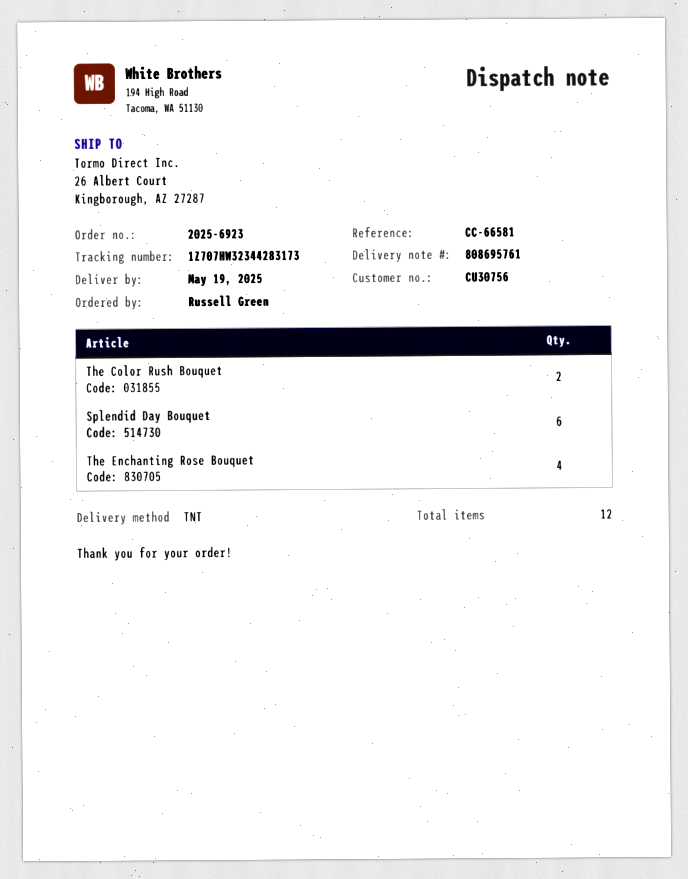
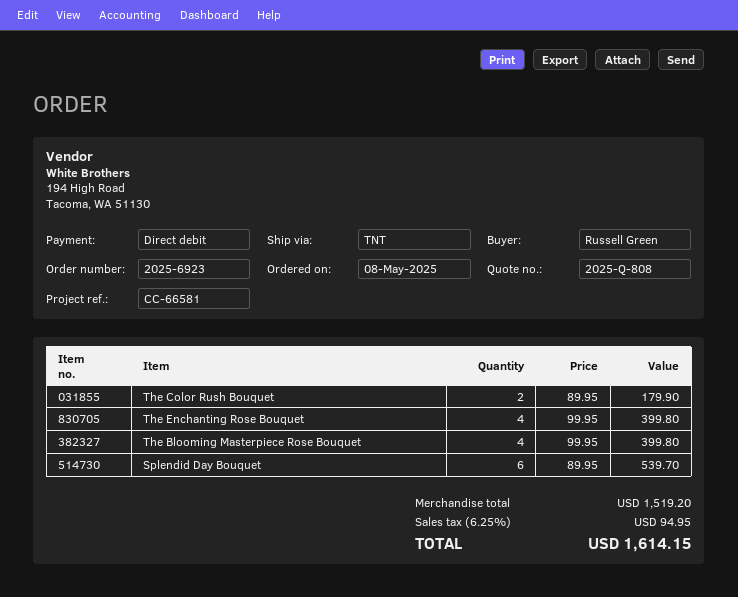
The Blooming Masterpiece Rose Bouquet: none -> 4

